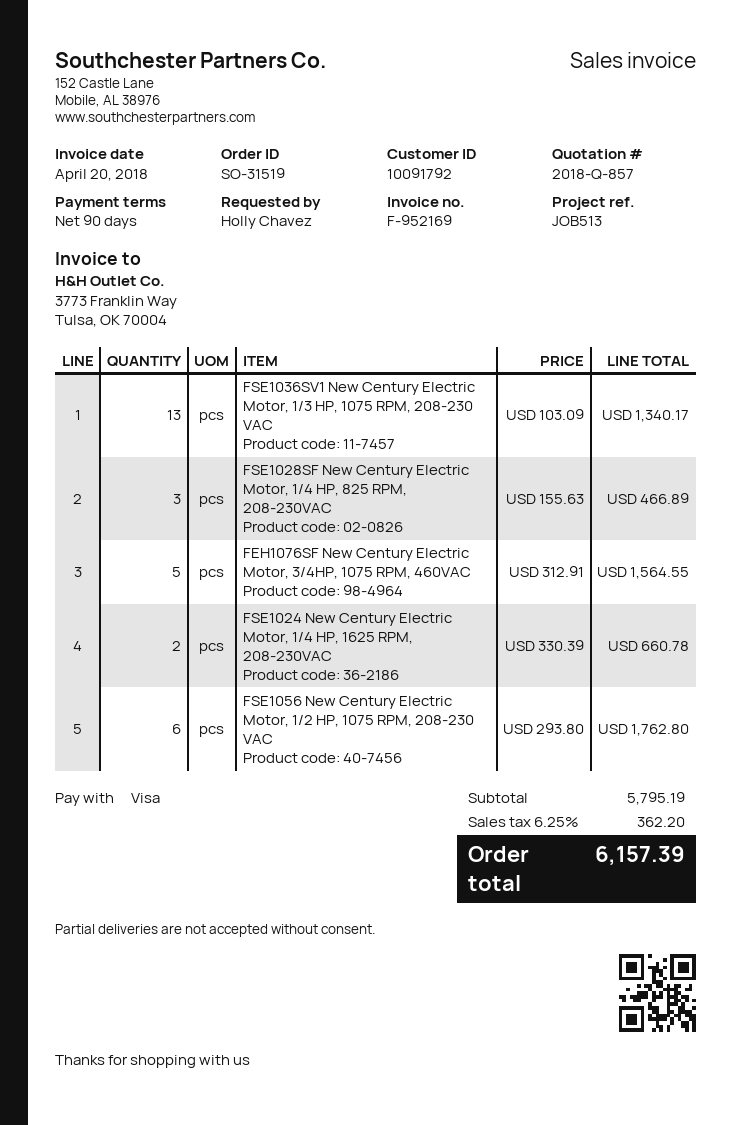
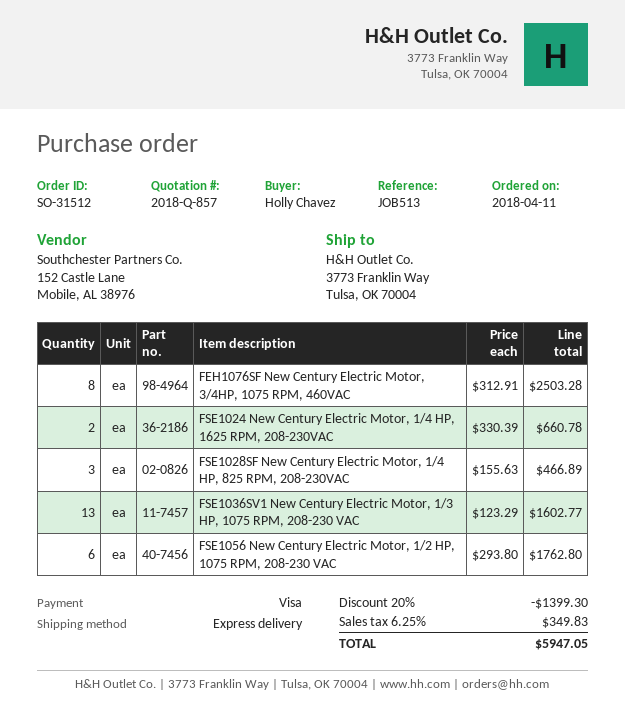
order number: SO-31519 -> SO-31512
FSE1036SV1 New Century Electric Motor, 1/3 HP, 1075 RPM, 208-230 VAC: 13 x 103.09 = 1340.17 -> 13 x 123.29 = 1602.77
FEH1076SF New Century Electric Motor, 3/4HP, 1075 RPM, 460VAC: 5 x 312.91 = 1564.55 -> 8 x 312.91 = 2503.28
discount: none -> 20% = 1399.30
tax: 6.25% = 362.20 -> 6.25% = 349.83
total: 6157.39 -> 5947.05

